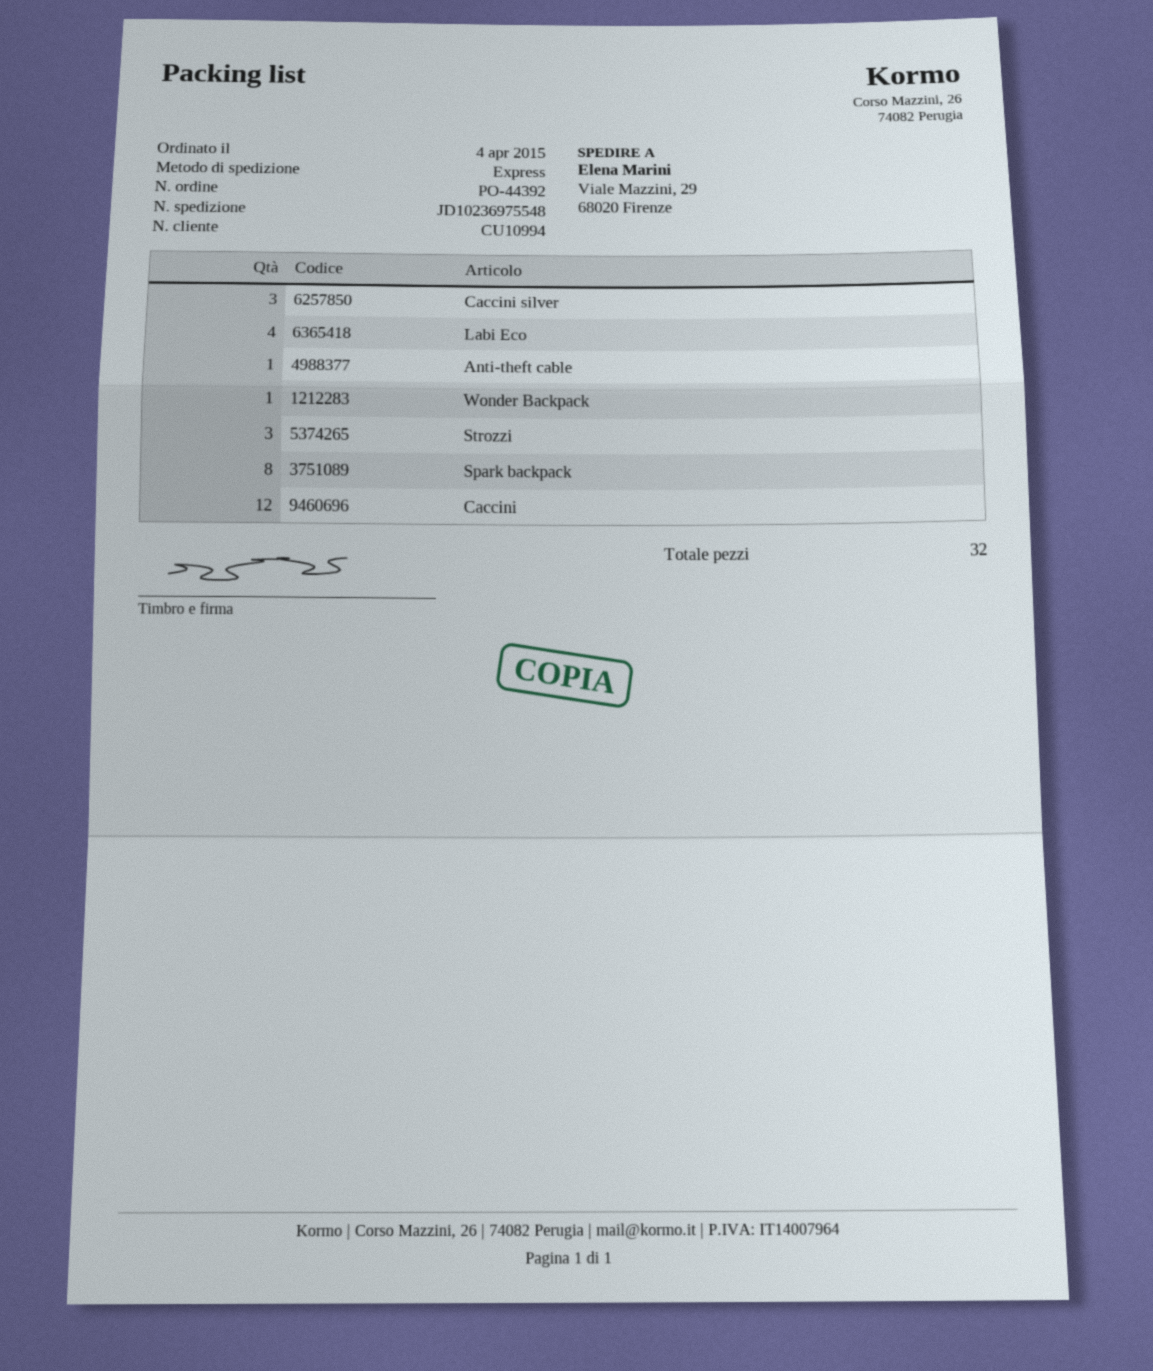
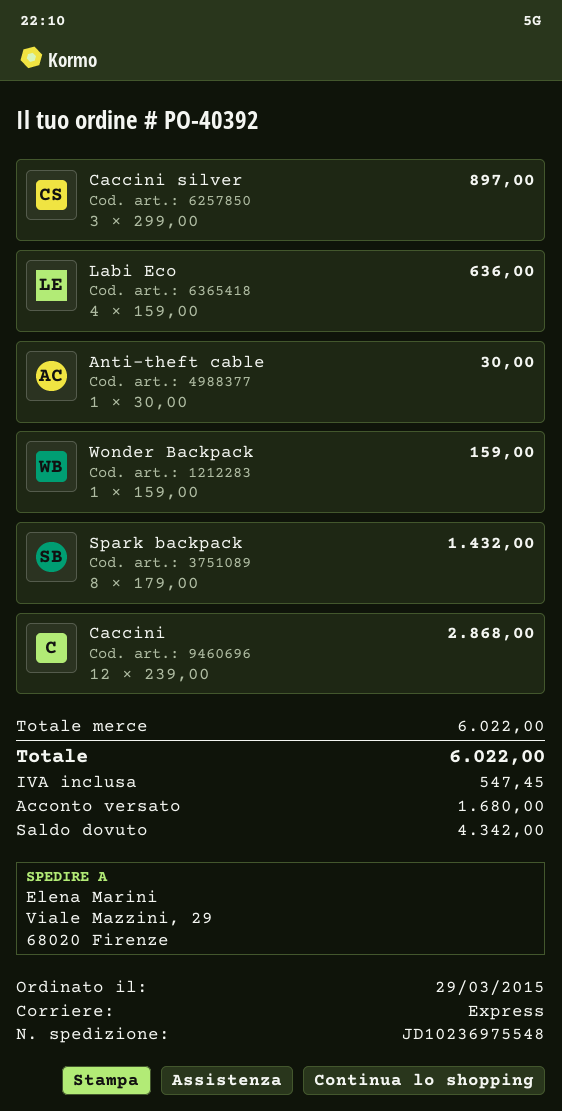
order number: PO-44392 -> PO-40392
order date: 2015-04-04 -> 2015-03-29
Strozzi: 3 -> none

